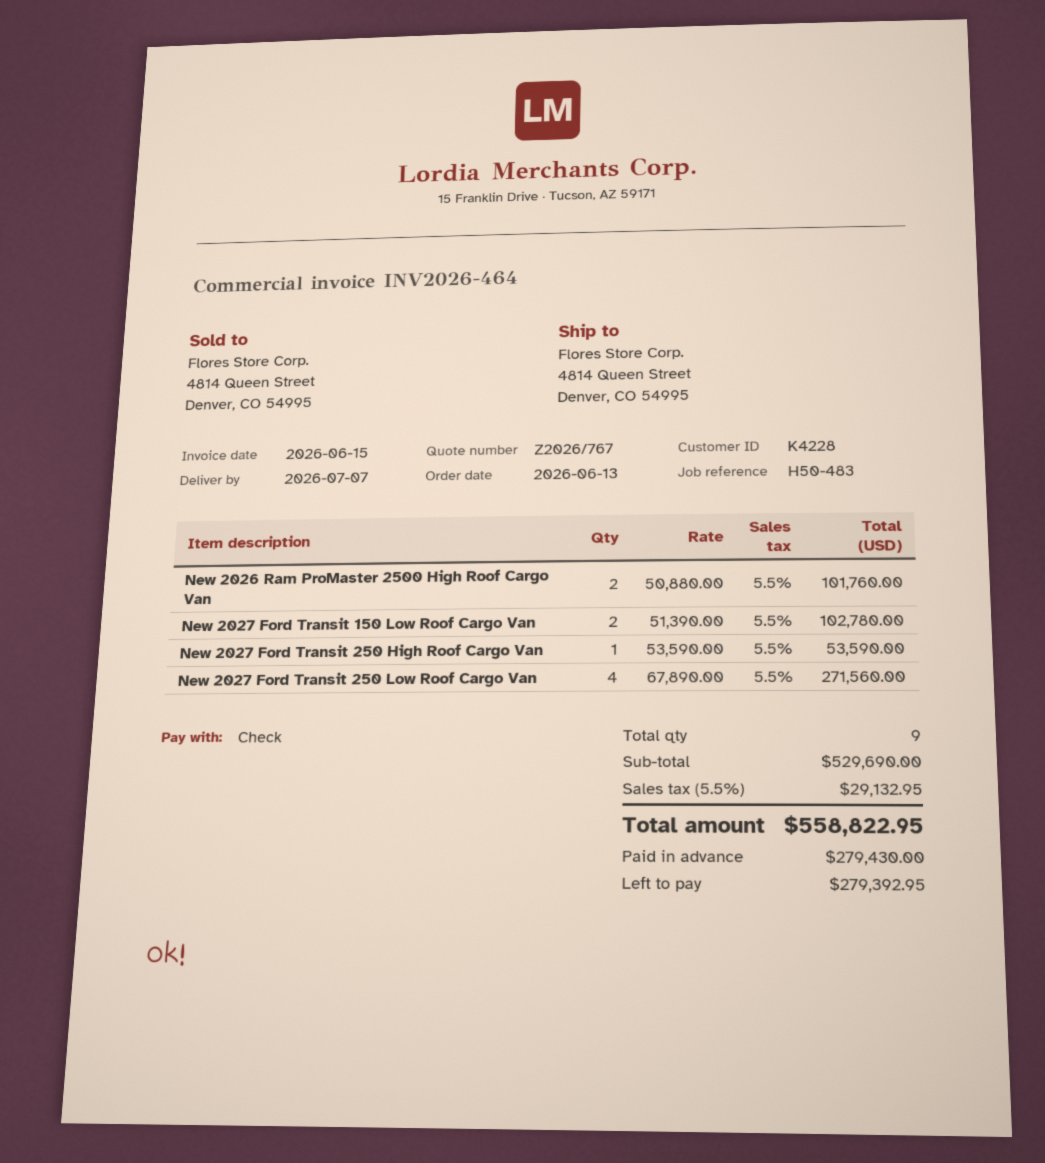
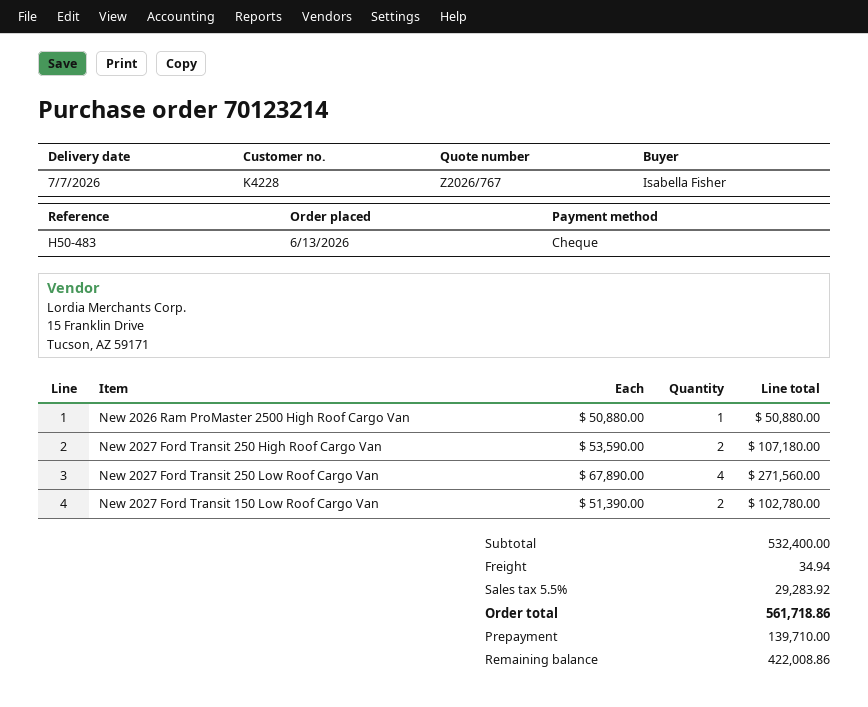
New 2026 Ram ProMaster 2500 High Roof Cargo Van: 2 x 50880.00 = 101760.00 -> 1 x 50880.00 = 50880.00
New 2027 Ford Transit 250 High Roof Cargo Van: 1 x 53590.00 = 53590.00 -> 2 x 53590.00 = 107180.00
subtotal: 529690.00 -> 532400.00
shipping: none -> 34.94
tax: 5.5% = 29132.95 -> 5.5% = 29283.92
total: 558822.95 -> 561718.86
deposit: 279430.00 -> 139710.00
balance: 279392.95 -> 422008.86

